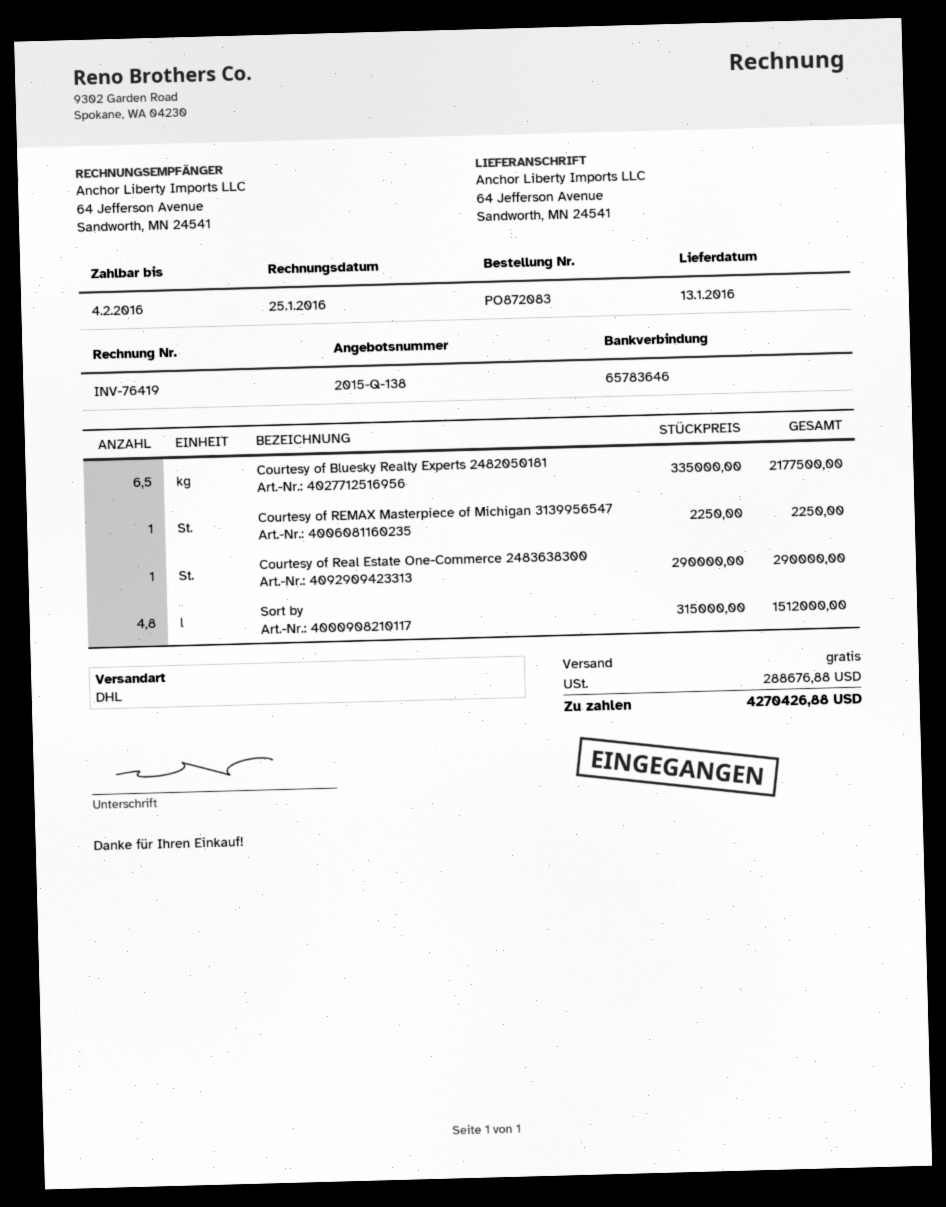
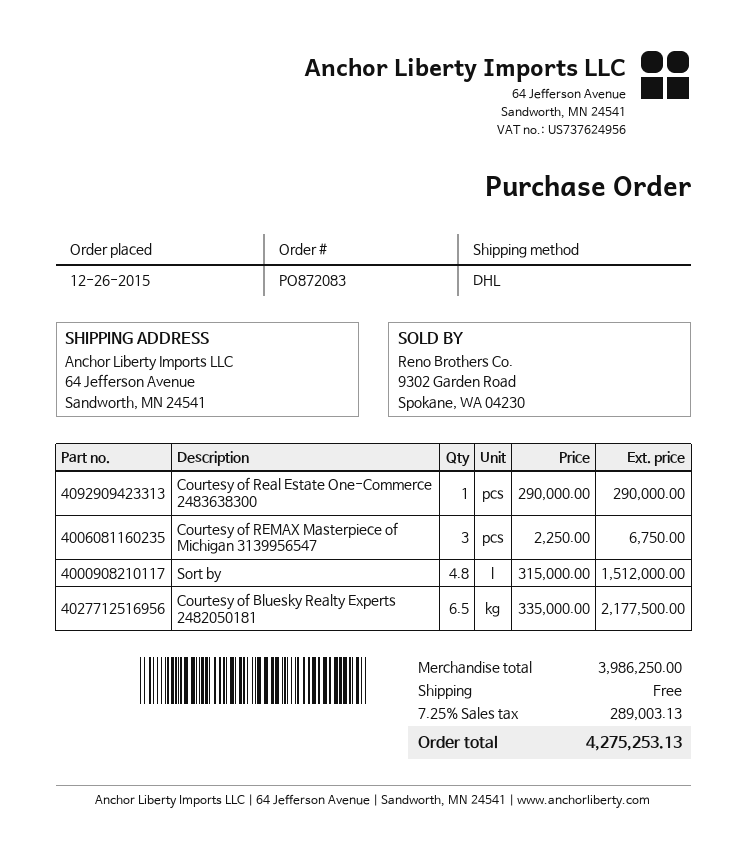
Courtesy of REMAX Masterpiece of Michigan 3139956547: 1 x 2250.00 = 2250.00 -> 3 x 2250.00 = 6750.00
tax: 288676.88 -> 289003.13
total: 4270426.88 -> 4275253.13

